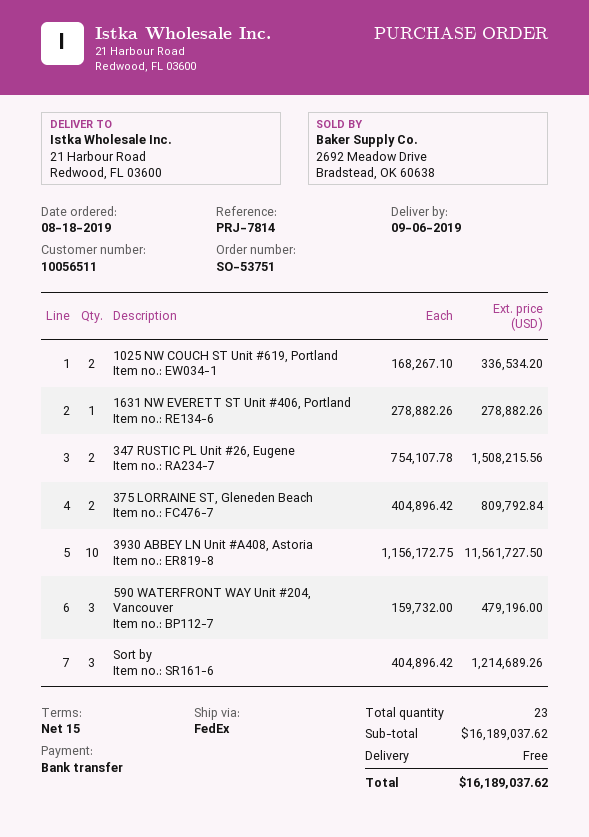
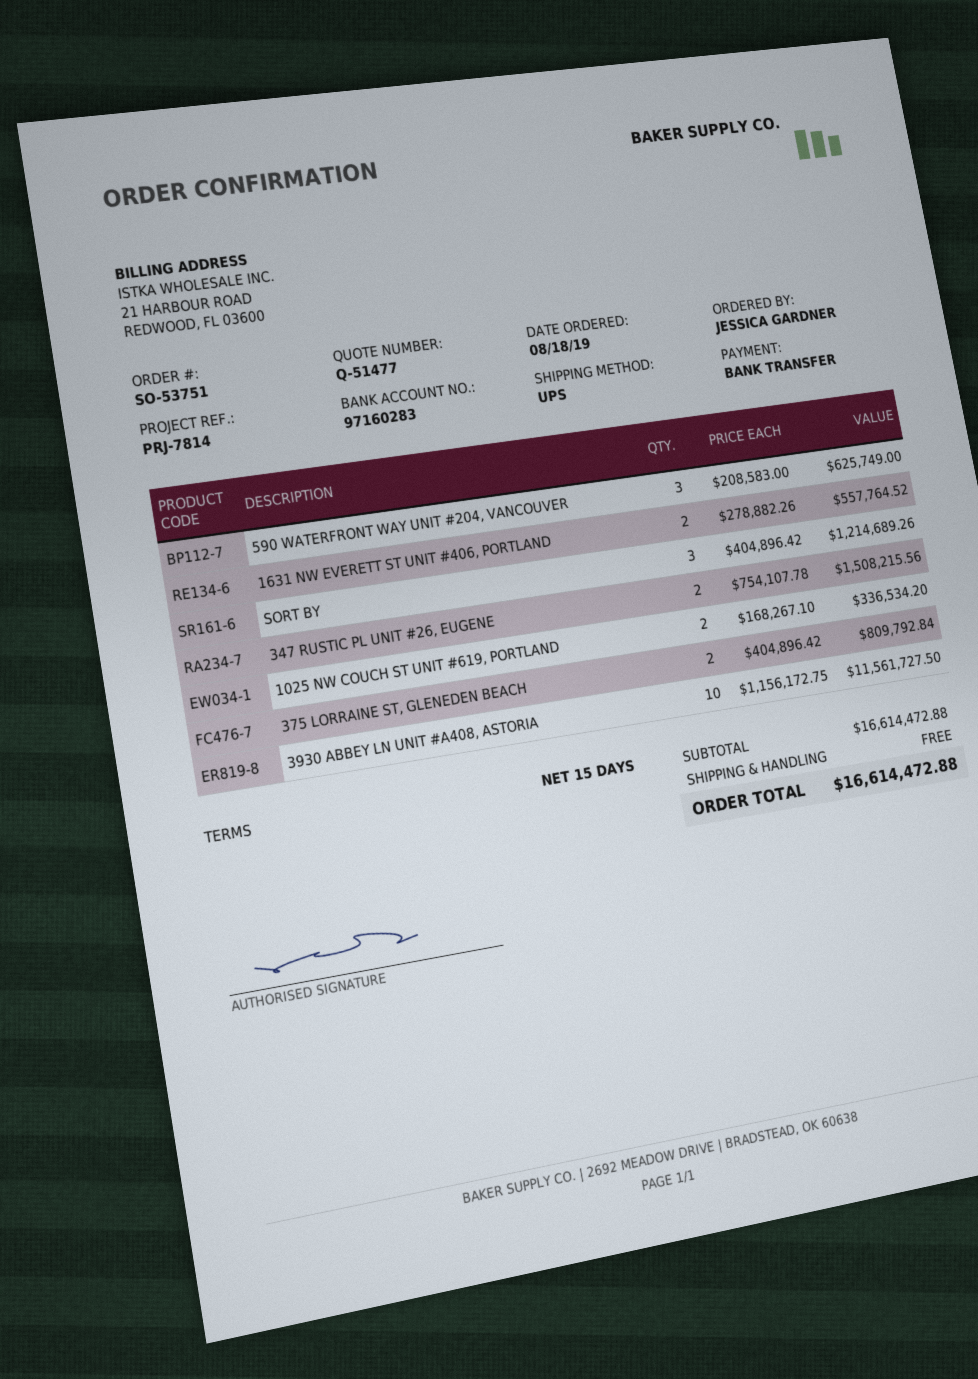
shipping method: FedEx -> UPS
1631 NW EVERETT ST Unit #406, Portland: 1 x 278882.26 = 278882.26 -> 2 x 278882.26 = 557764.52
590 WATERFRONT WAY Unit #204, Vancouver: 3 x 159732.00 = 479196.00 -> 3 x 208583.00 = 625749.00
subtotal: 16189037.62 -> 16614472.88
total: 16189037.62 -> 16614472.88

